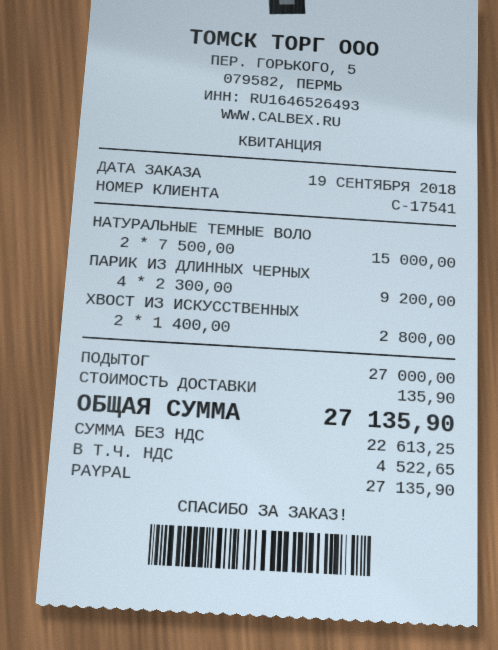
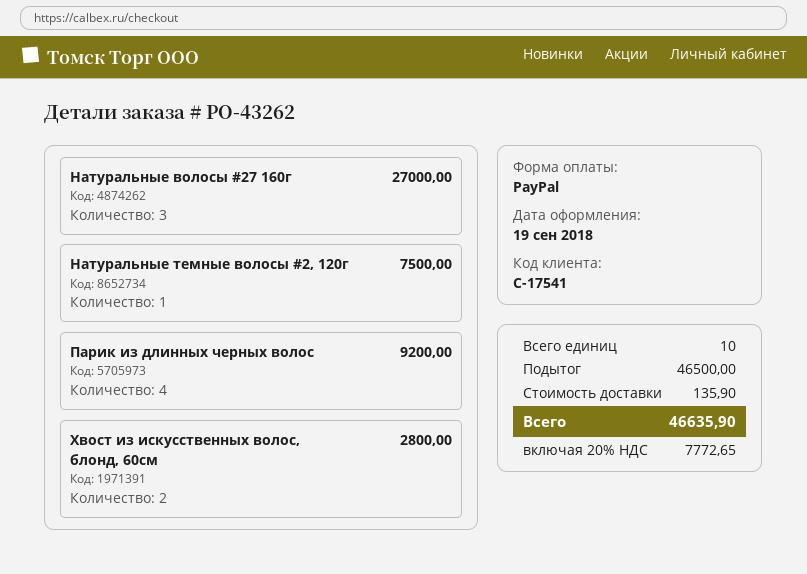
НАТУРАЛЬНЫЕ ТЕМНЫЕ ВОЛО: 2 for 15000.00 -> 1 for 7500.00
Натуральные волосы #27 160г: none -> 3 for 27000.00
subtotal: 27000.00 -> 46500.00
tax: 4522.65 -> 7772.65
total: 27135.90 -> 46635.90

